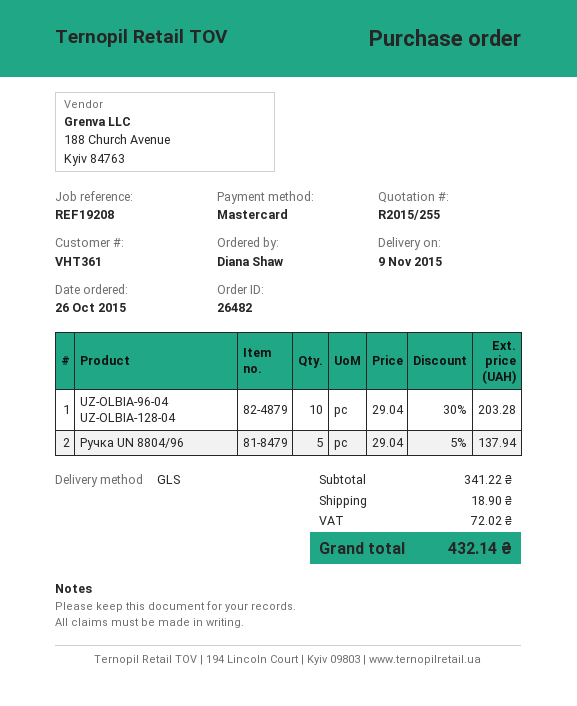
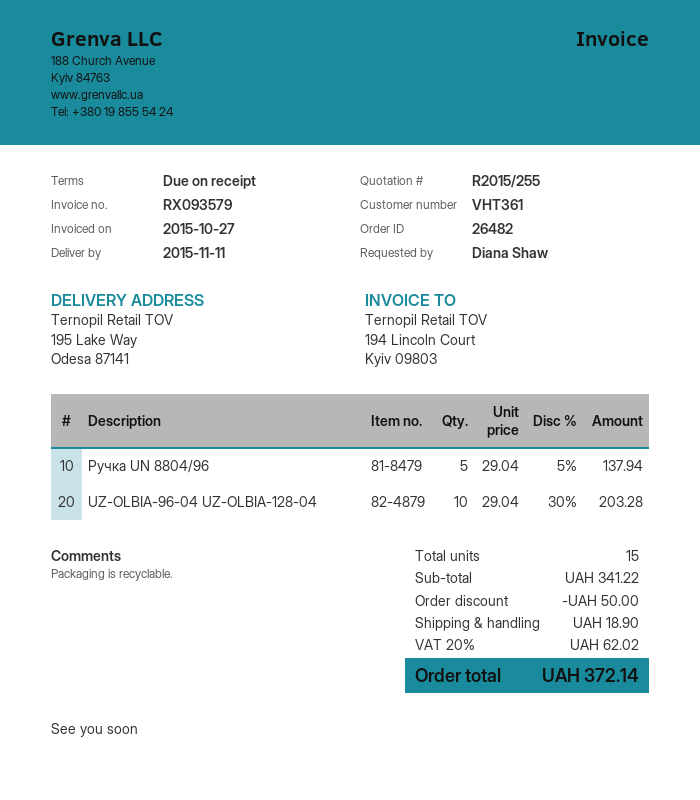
delivery date: 2015-11-09 -> 2015-11-11
discount: none -> 50.00
tax: 72.02 -> 62.02
total: 432.14 -> 372.14

